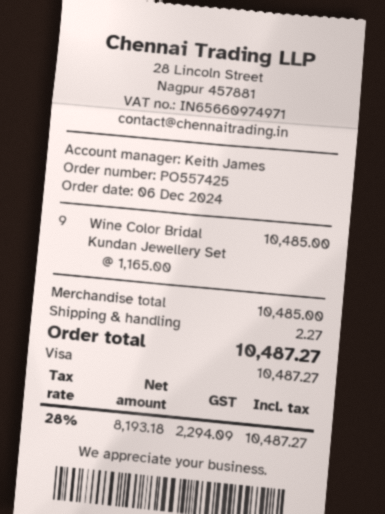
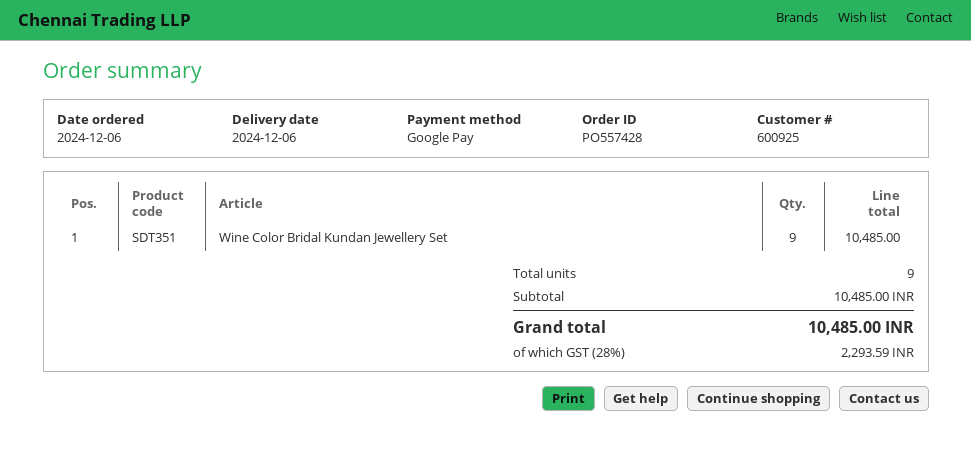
order number: PO557425 -> PO557428
payment method: Visa -> Google Pay
shipping: 2.27 -> none
tax: 28% = 2294.09 -> 28% = 2293.59
total: 10487.27 -> 10485.00

